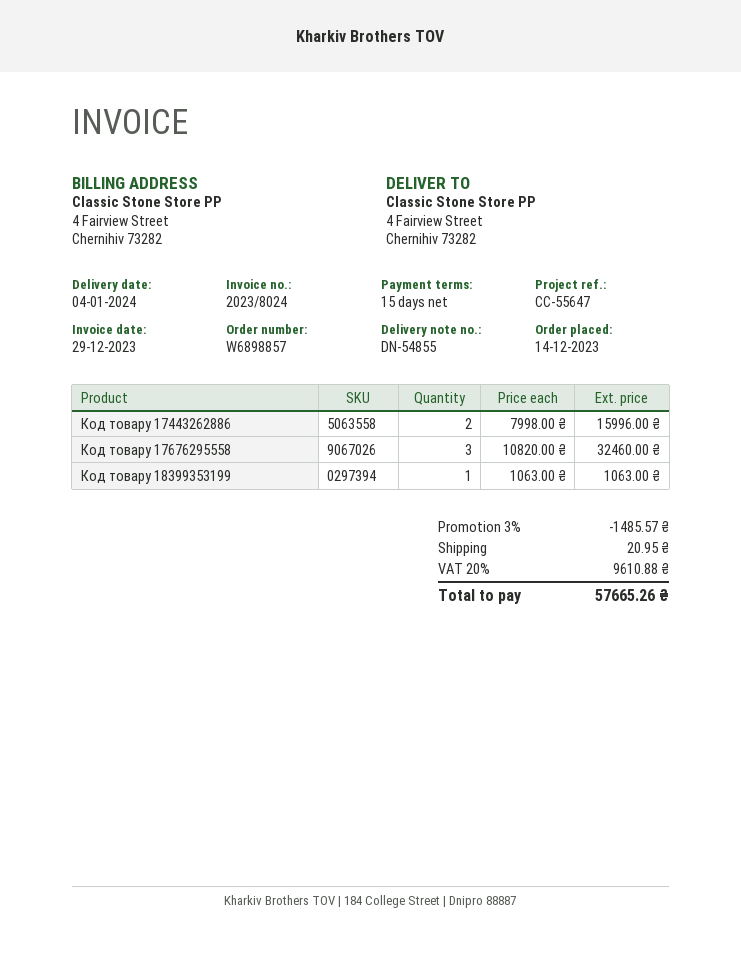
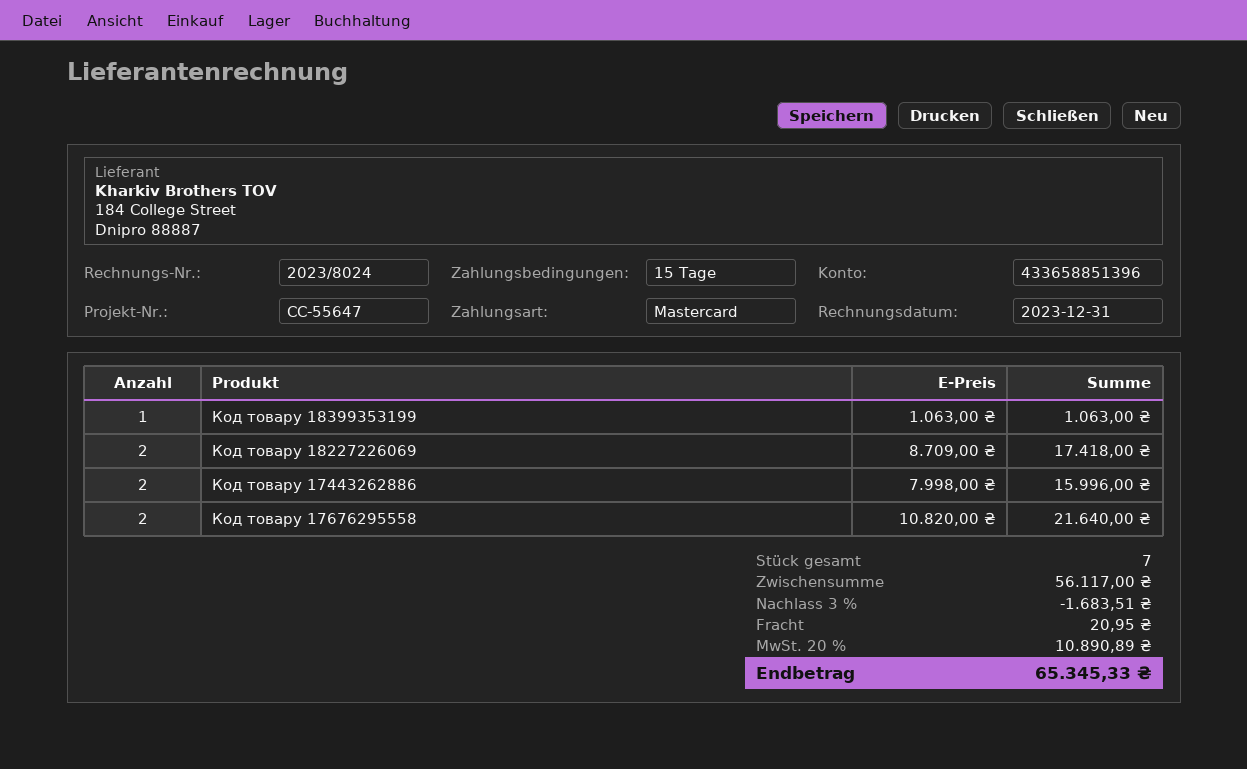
invoice date: 2023-12-29 -> 2023-12-31
Код товару 17676295558: 3 x 10820.00 = 32460.00 -> 2 x 10820.00 = 21640.00
Код товару 18227226069: none -> 2 x 8709.00 = 17418.00
discount: 3% = 1485.57 -> 3% = 1683.51
tax: 20% = 9610.88 -> 20% = 10890.89
total: 57665.26 -> 65345.33

